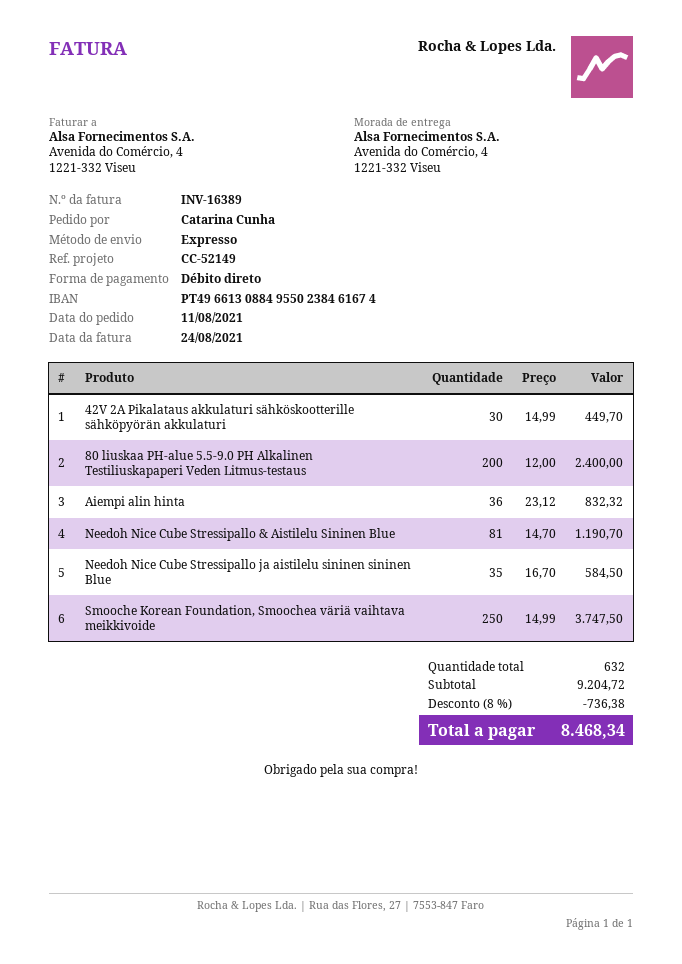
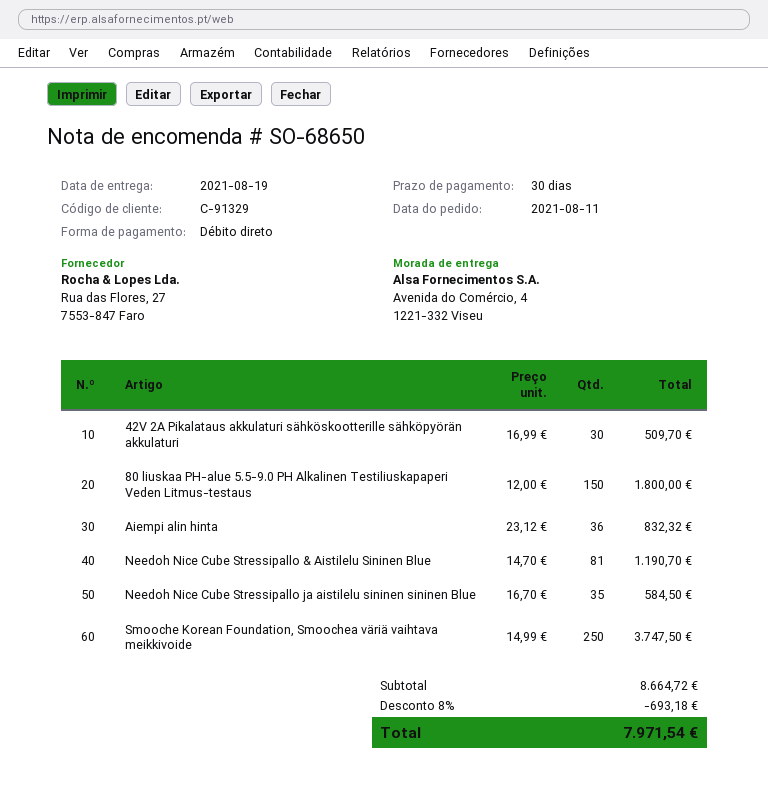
42V 2A Pikalataus akkulaturi sähköskootterille sähköpyörän akkulaturi: 30 x 14.99 = 449.70 -> 30 x 16.99 = 509.70
80 liuskaa PH-alue 5.5-9.0 PH Alkalinen Testiliuskapaperi Veden Litmus-testaus: 200 x 12.00 = 2400.00 -> 150 x 12.00 = 1800.00
subtotal: 9204.72 -> 8664.72
discount: 8% = 736.38 -> 8% = 693.18
total: 8468.34 -> 7971.54

